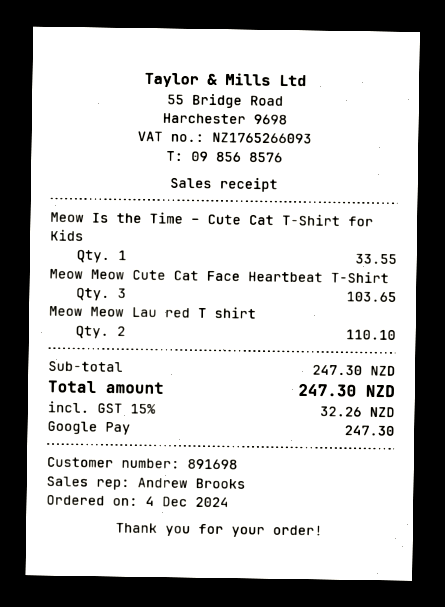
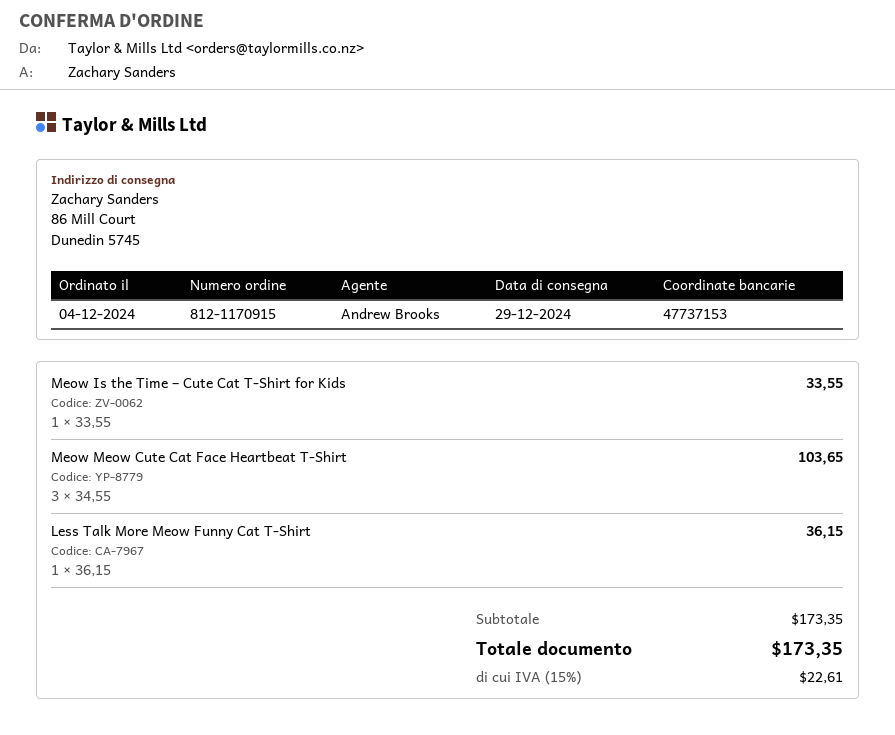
Meow Meow Lau red T shirt: 2 for 110.10 -> none
Less Talk More Meow Funny Cat T-Shirt: none -> 1 for 36.15
subtotal: 247.30 -> 173.35
tax: 15% = 32.26 -> 15% = 22.61
total: 247.30 -> 173.35

